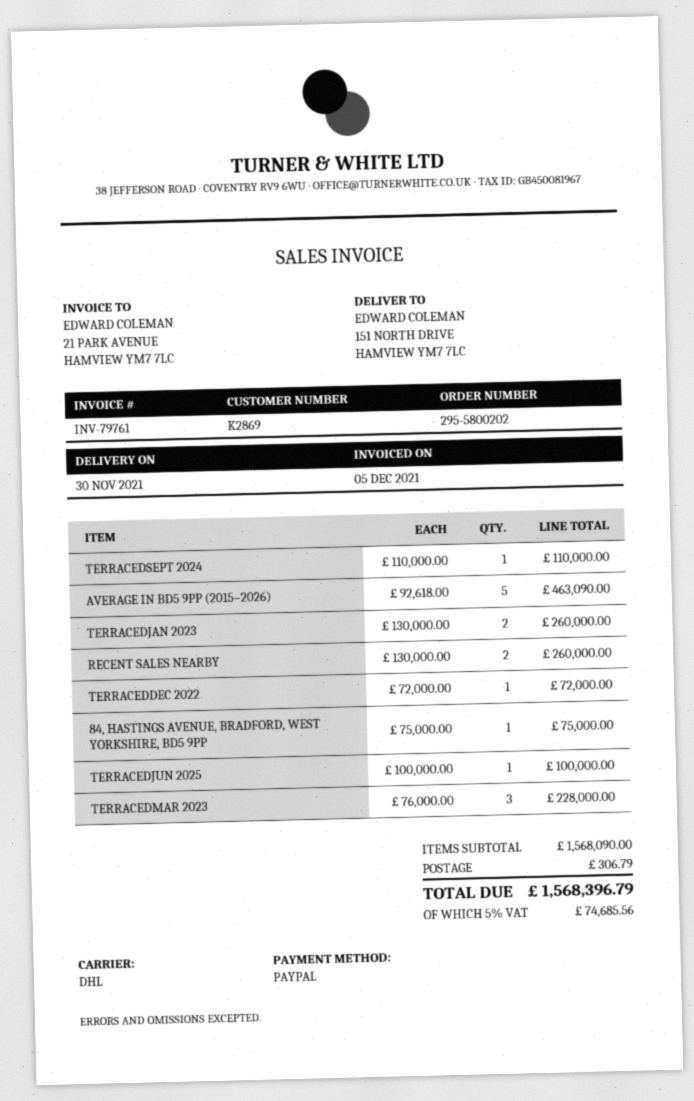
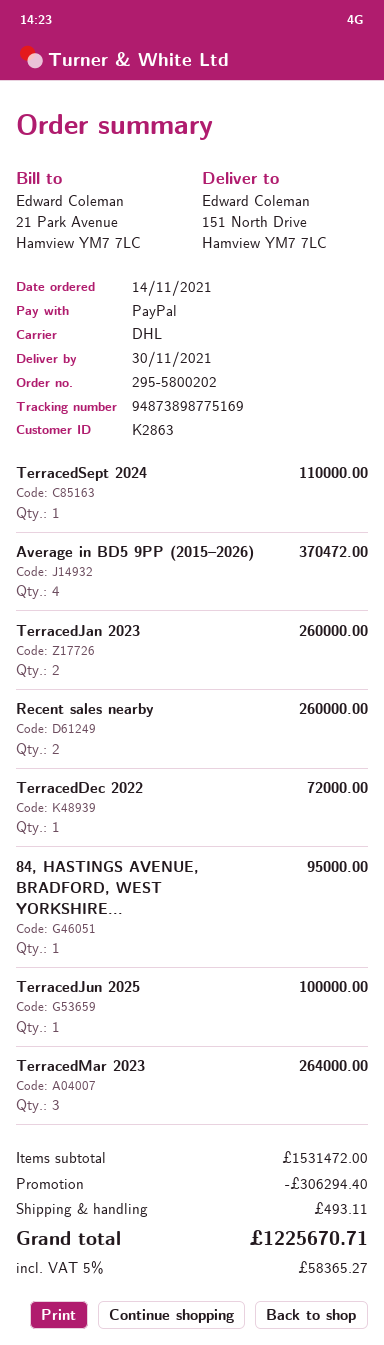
customer number: K2869 -> K2863
AVERAGE IN BD5 9PP (2015–2026): 5 for 463090.00 -> 4 for 370472.00
84, HASTINGS AVENUE, BRADFORD, WEST YORKSHIRE, BD5 9PP: 1 for 75000.00 -> 1 for 95000.00
TERRACEDMAR 2023: 3 for 228000.00 -> 3 for 264000.00
subtotal: 1568090.00 -> 1531472.00
discount: none -> 306294.40
shipping: 306.79 -> 493.11
tax: 5% = 74685.56 -> 5% = 58365.27
total: 1568396.79 -> 1225670.71

